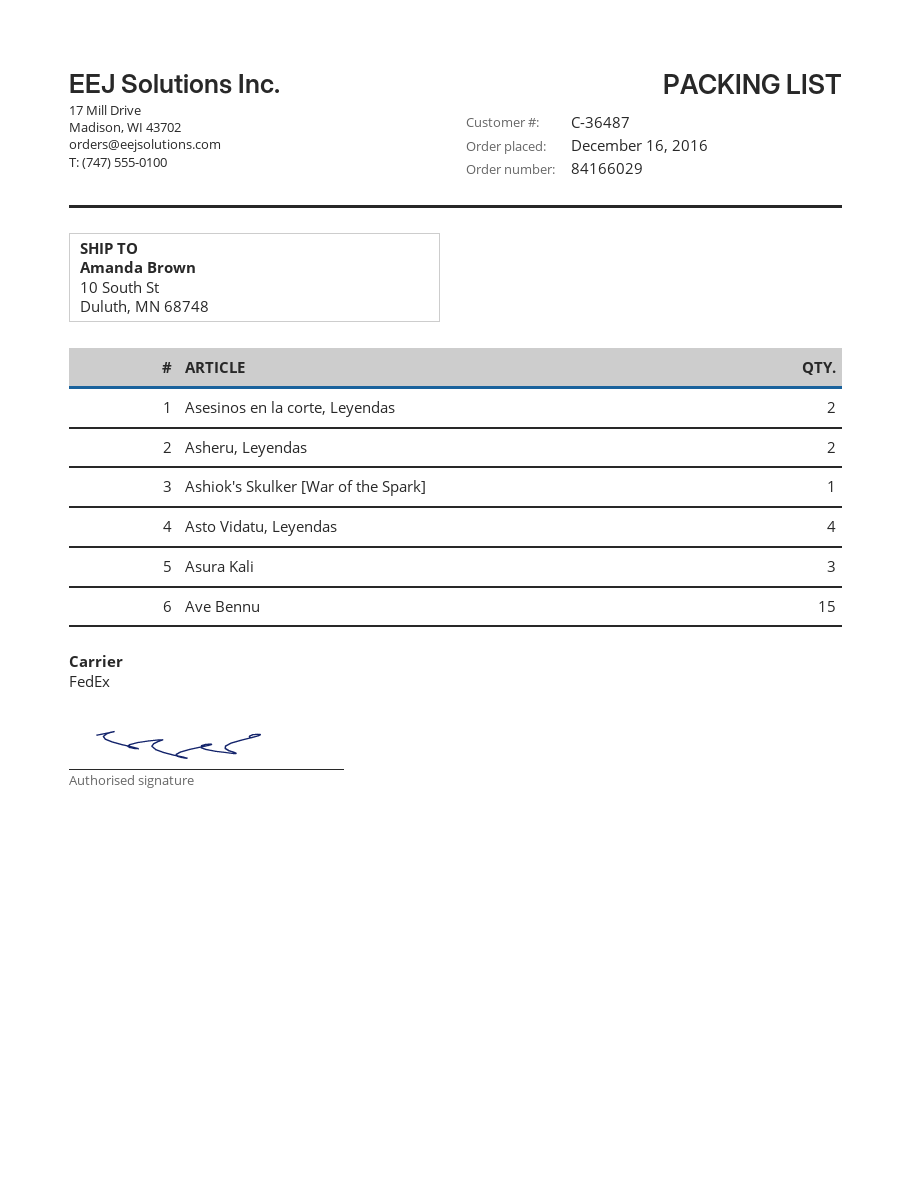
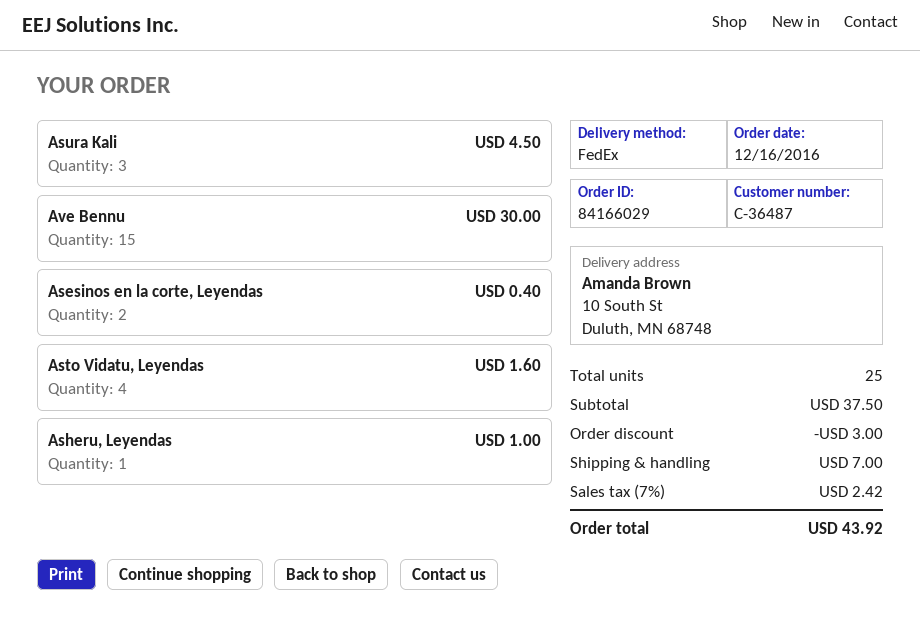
Asheru, Leyendas: 2 -> 1
Ashiok's Skulker [War of the Spark]: 1 -> none

